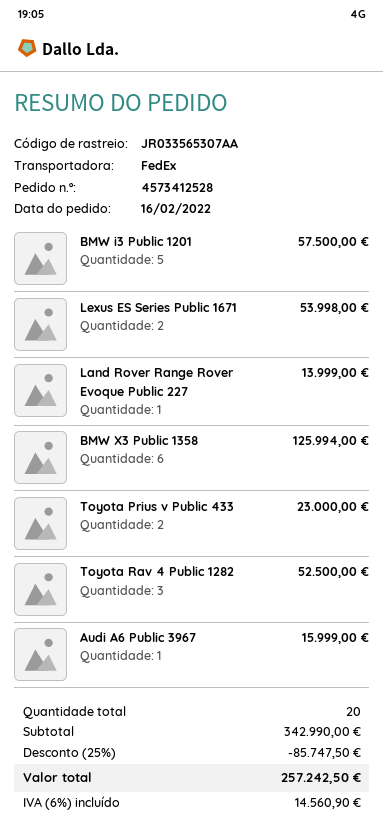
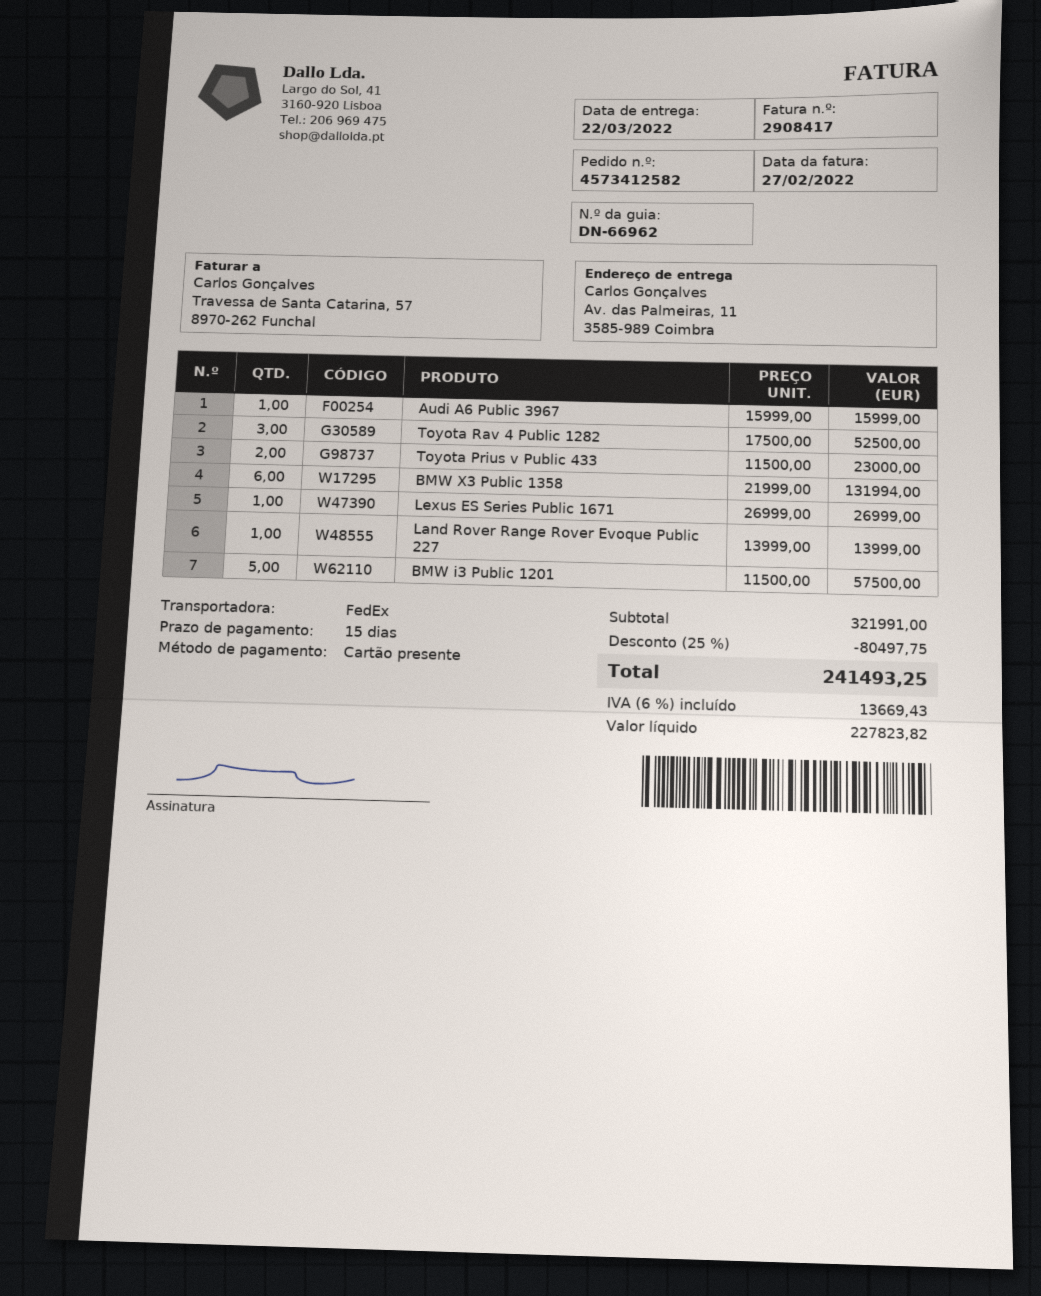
order number: 4573412528 -> 4573412582
Lexus ES Series Public 1671: 2 for 53998.00 -> 1 for 26999.00
BMW X3 Public 1358: 6 for 125994.00 -> 6 for 131994.00
subtotal: 342990.00 -> 321991.00
discount: 25% = 85747.50 -> 25% = 80497.75
tax: 6% = 14560.90 -> 6% = 13669.43
total: 257242.50 -> 241493.25

